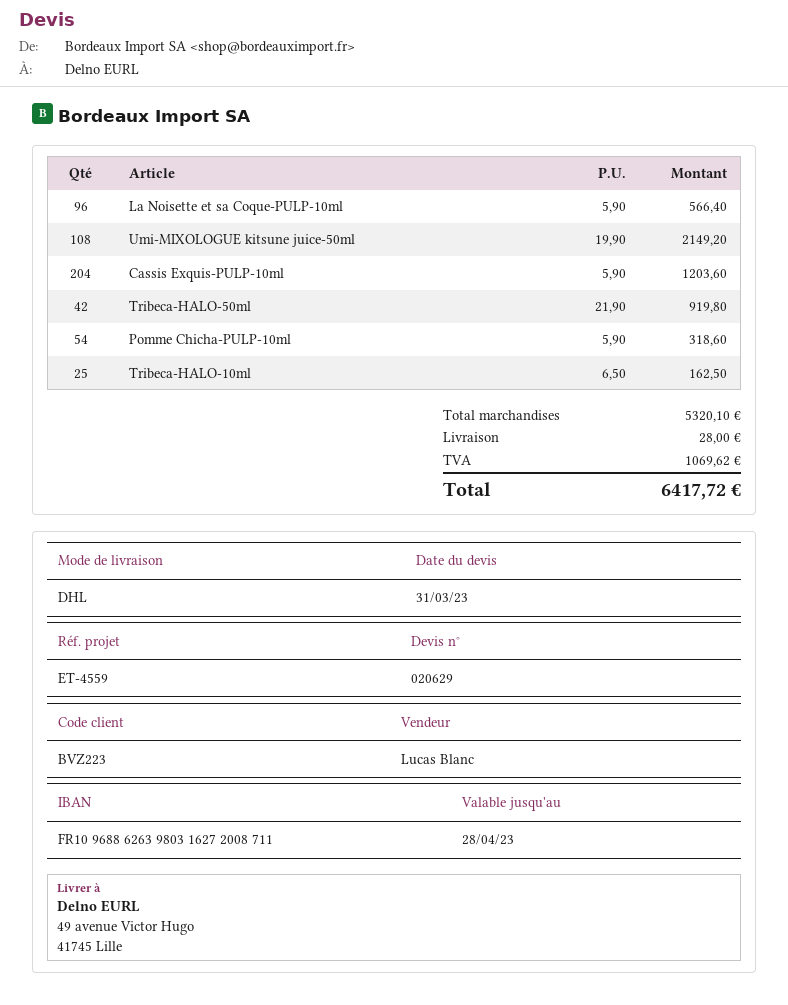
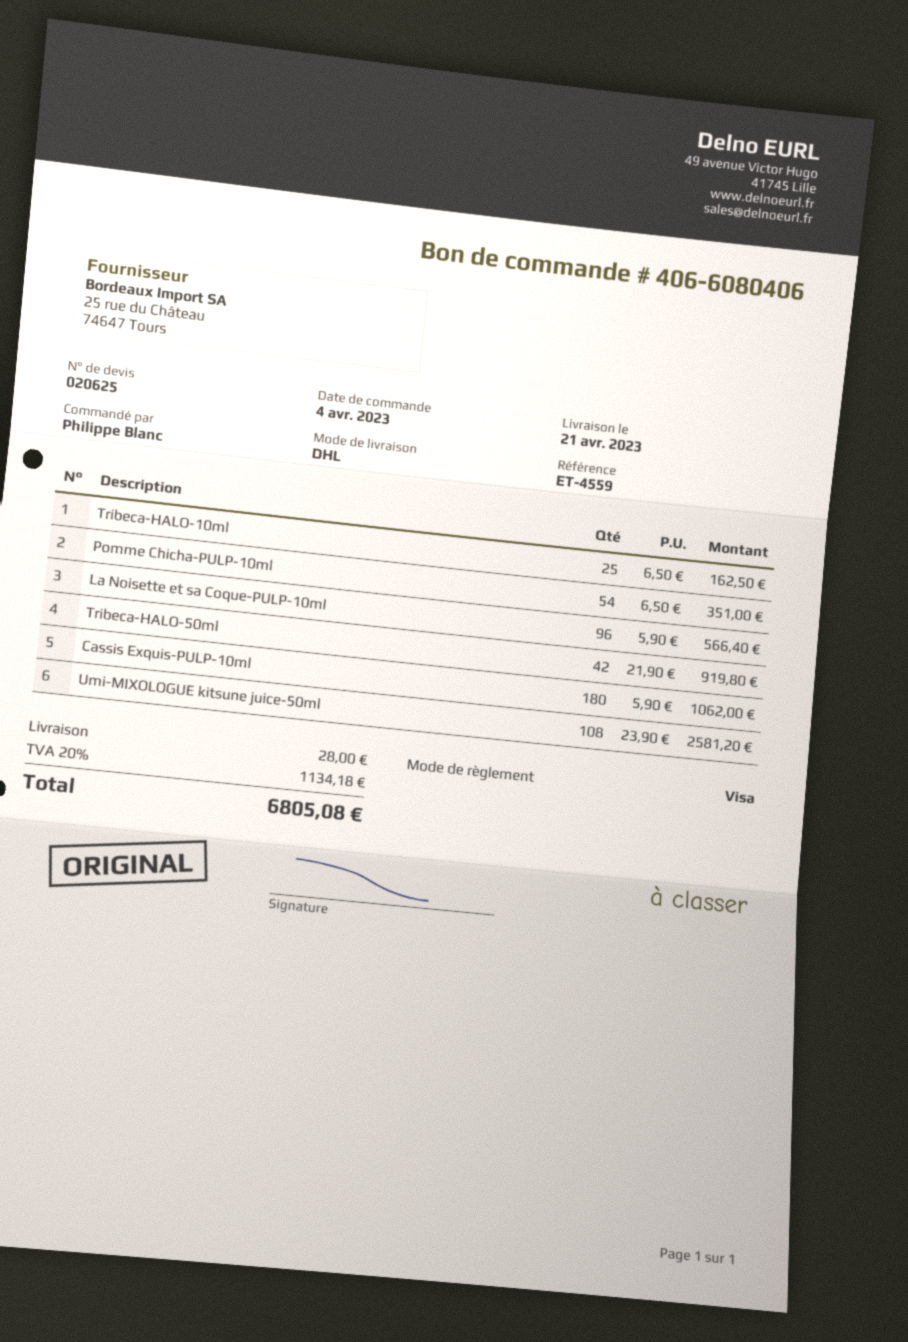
quote number: 020629 -> 020625
Umi-MIXOLOGUE kitsune juice-50ml: 108 x 19.90 = 2149.20 -> 108 x 23.90 = 2581.20
Cassis Exquis-PULP-10ml: 204 x 5.90 = 1203.60 -> 180 x 5.90 = 1062.00
Pomme Chicha-PULP-10ml: 54 x 5.90 = 318.60 -> 54 x 6.50 = 351.00
tax: 1069.62 -> 1134.18
total: 6417.72 -> 6805.08

